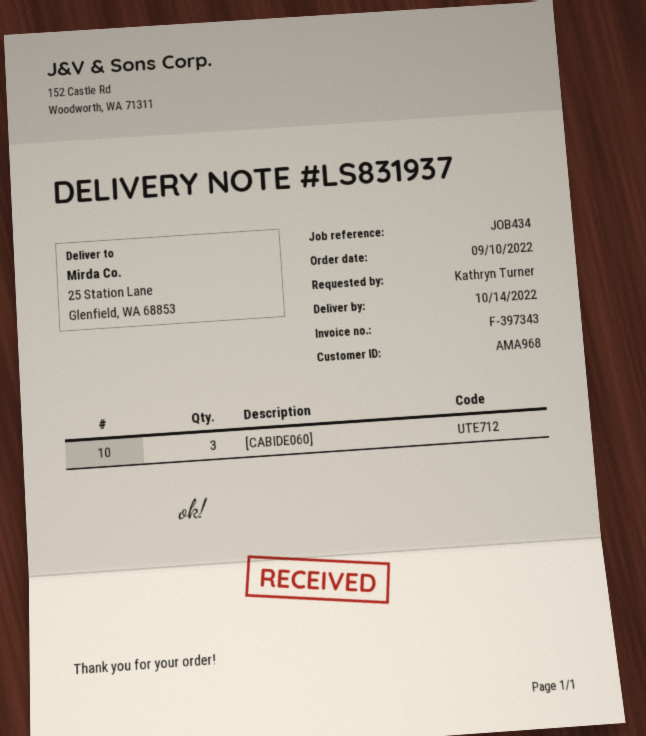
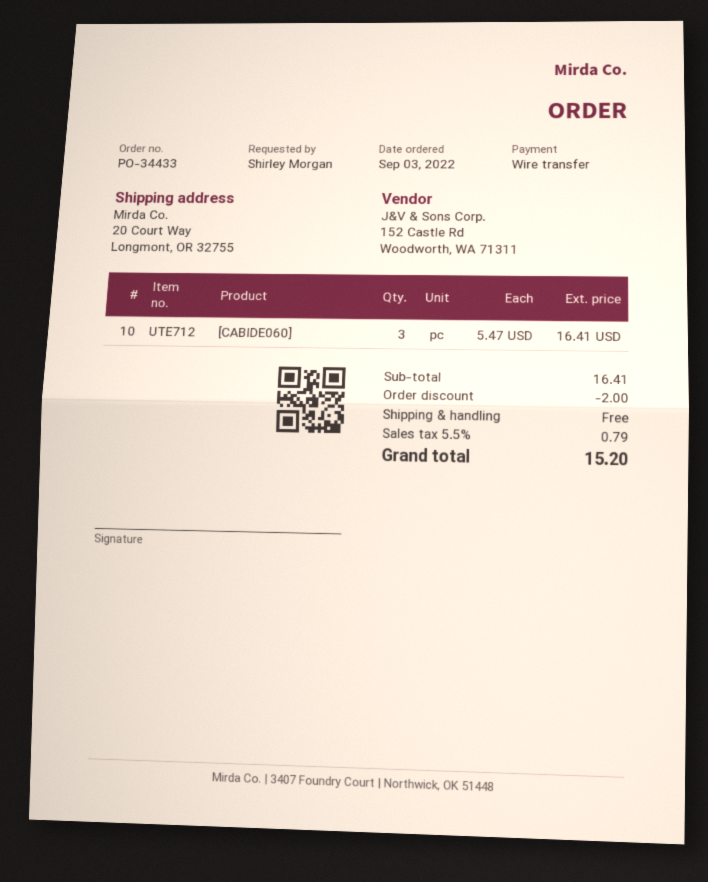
order date: 2022-09-10 -> 2022-09-03
ordered by: Kathryn Turner -> Shirley Morgan
ship to: 25 Station Lane, Glenfield, WA 68853 -> 20 Court Way, Longmont, OR 32755

